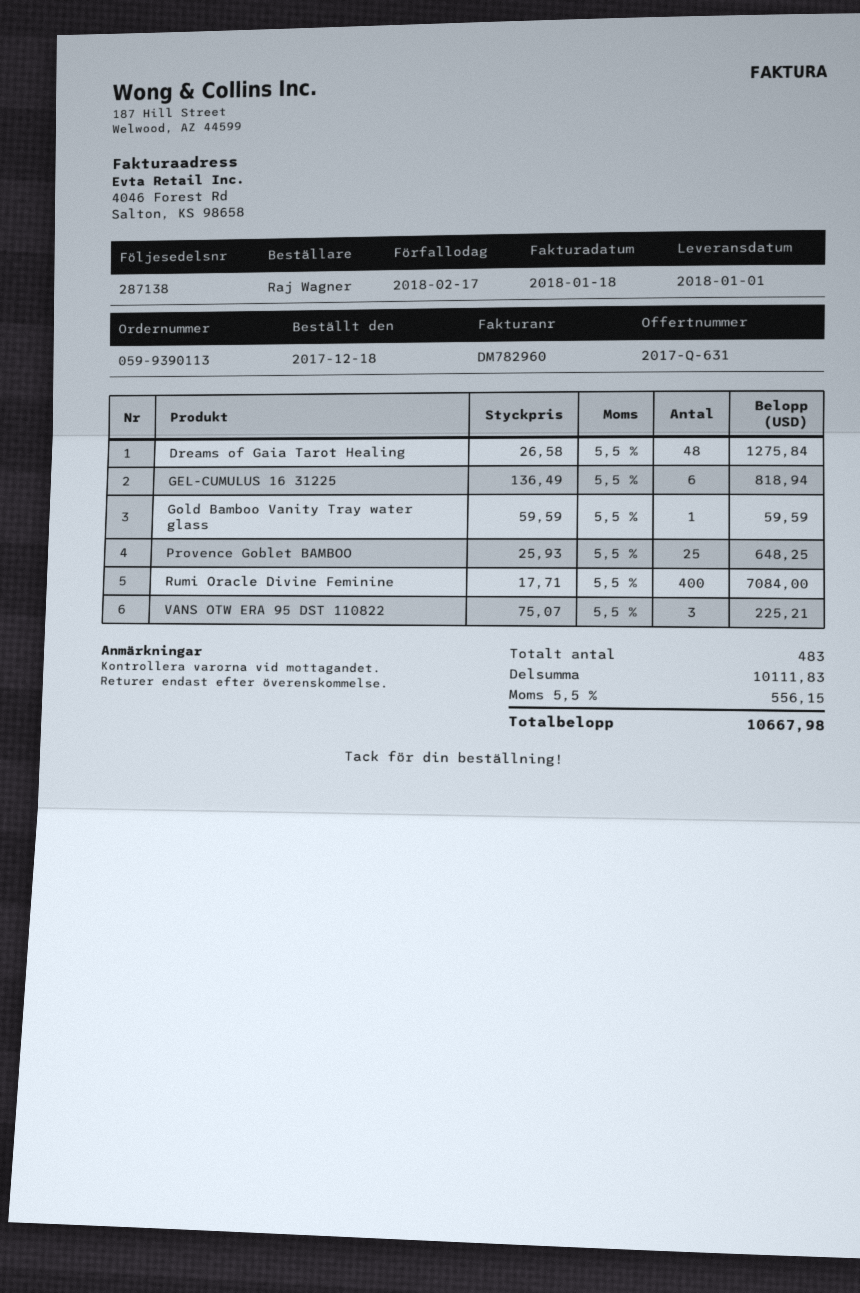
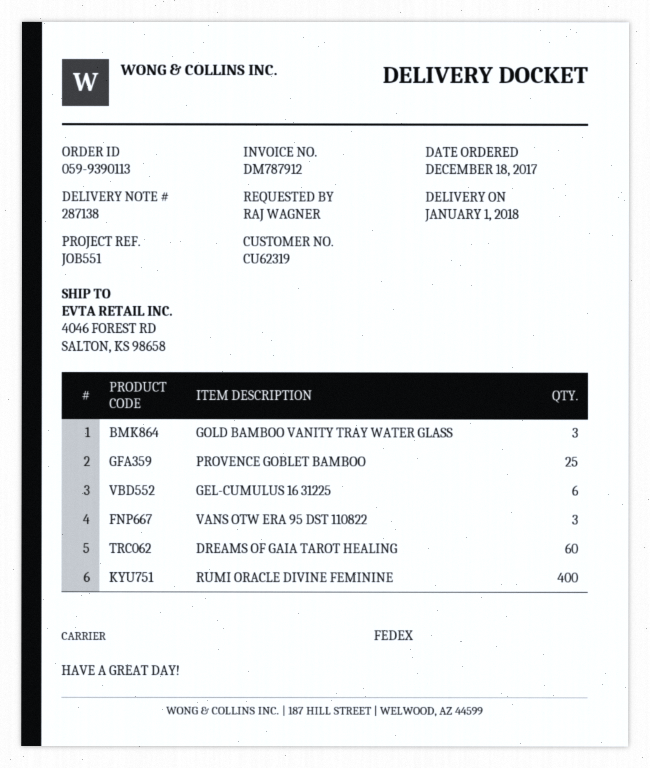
invoice number: DM782960 -> DM787912
Dreams of Gaia Tarot Healing: 48 -> 60
Gold Bamboo Vanity Tray water glass: 1 -> 3

